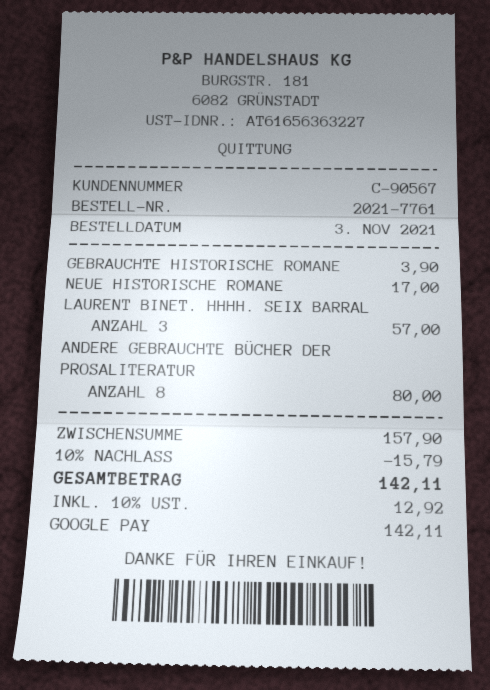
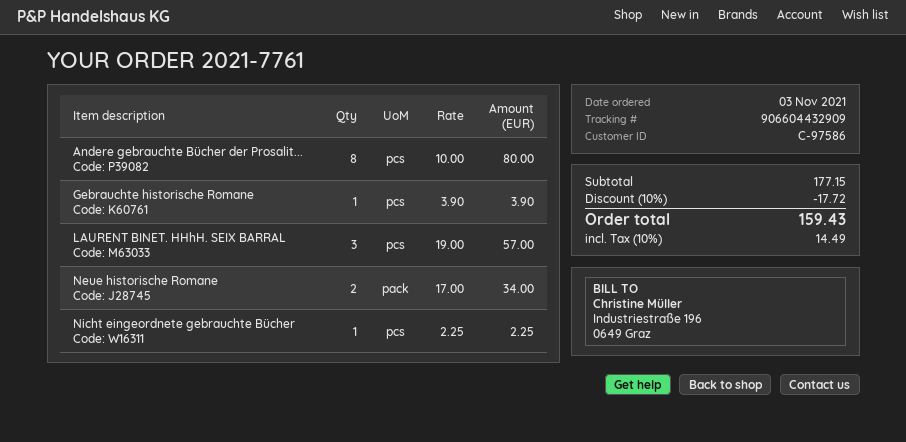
customer number: C-90567 -> C-97586
NEUE HISTORISCHE ROMANE: 1 for 17.00 -> 2 for 34.00
Nicht eingeordnete gebrauchte Bücher: none -> 1 for 2.25
subtotal: 157.90 -> 177.15
discount: 10% = 15.79 -> 10% = 17.72
tax: 10% = 12.92 -> 10% = 14.49
total: 142.11 -> 159.43

